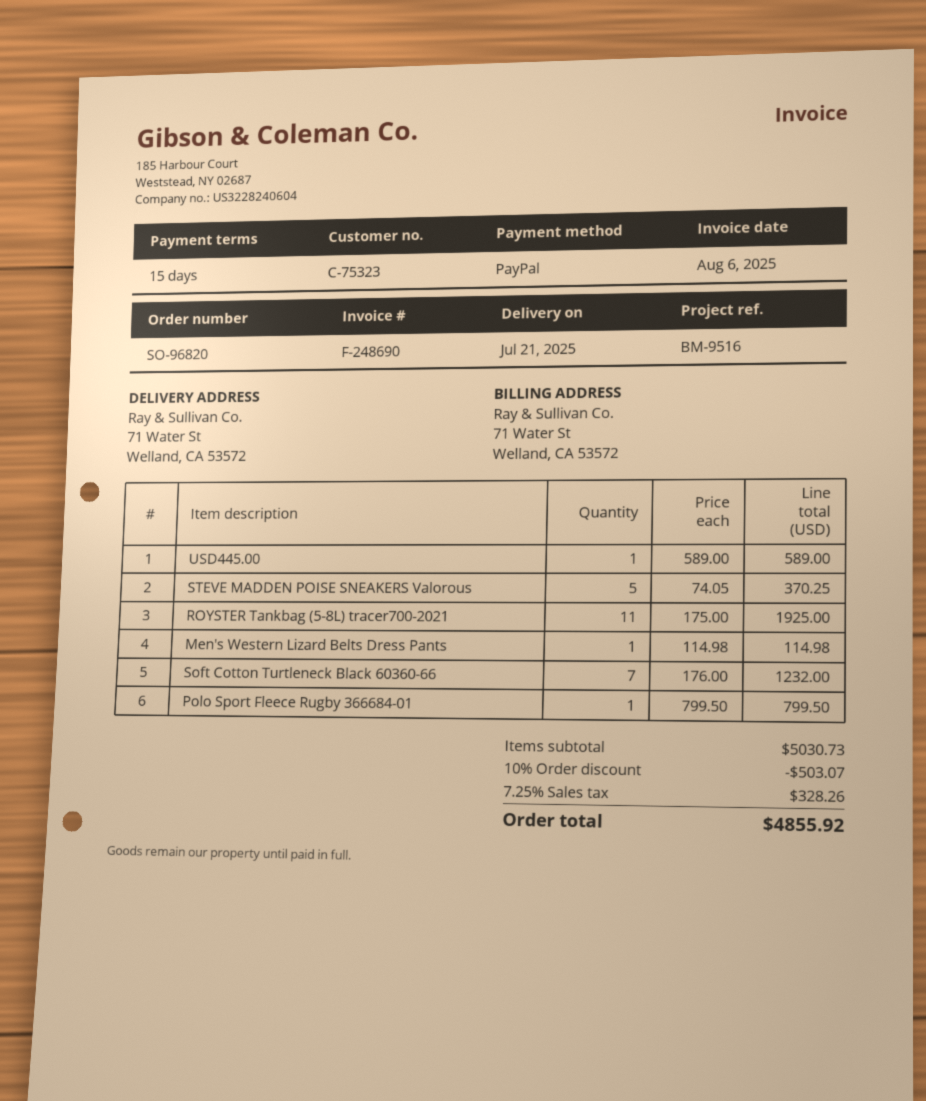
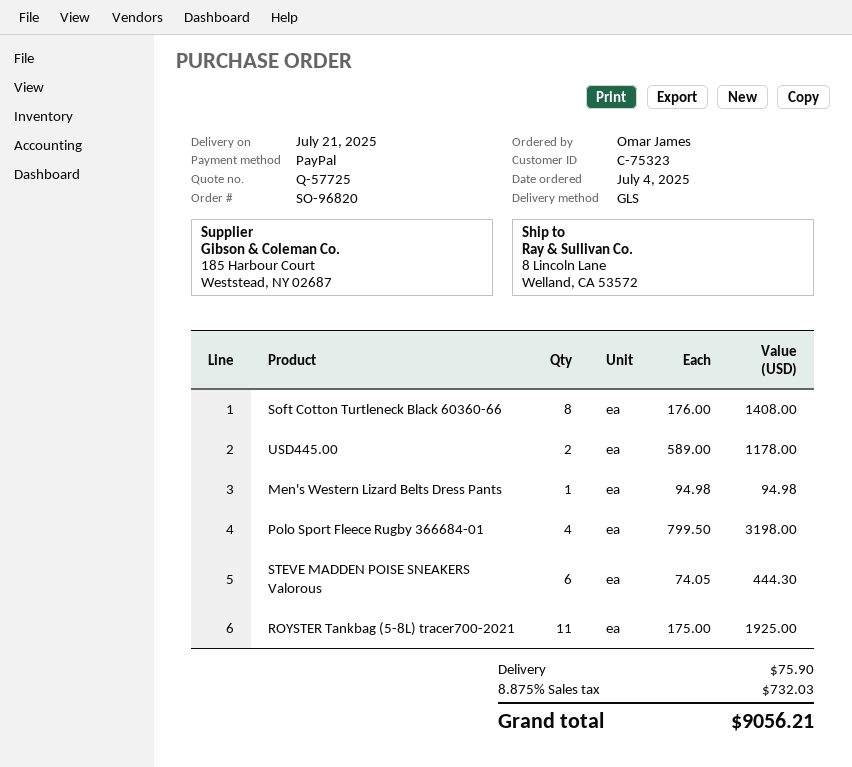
ship to: 71 Water St, Welland, CA 53572 -> 8 Lincoln Lane, Welland, CA 53572
USD445.00: 1 x 589.00 = 589.00 -> 2 x 589.00 = 1178.00
STEVE MADDEN POISE SNEAKERS Valorous: 5 x 74.05 = 370.25 -> 6 x 74.05 = 444.30
Men's Western Lizard Belts Dress Pants: 1 x 114.98 = 114.98 -> 1 x 94.98 = 94.98
Soft Cotton Turtleneck Black 60360-66: 7 x 176.00 = 1232.00 -> 8 x 176.00 = 1408.00
Polo Sport Fleece Rugby 366684-01: 1 x 799.50 = 799.50 -> 4 x 799.50 = 3198.00
discount: 10% = 503.07 -> none
shipping: none -> 75.90
tax: 7.25% = 328.26 -> 8.875% = 732.03
total: 4855.92 -> 9056.21

